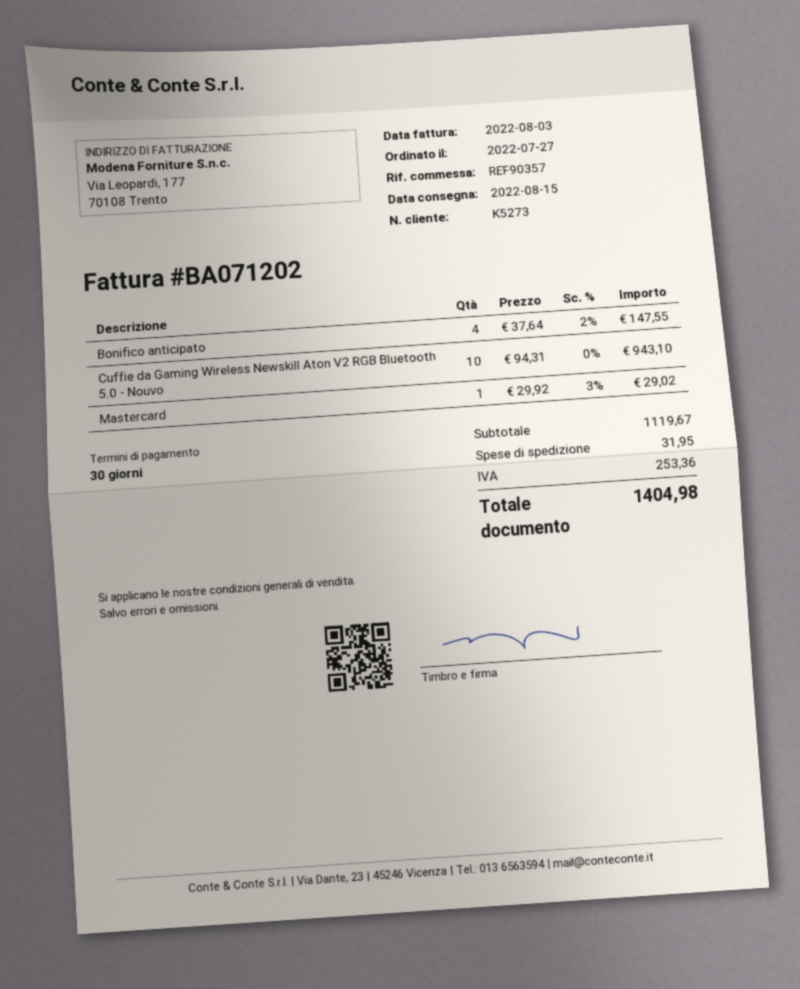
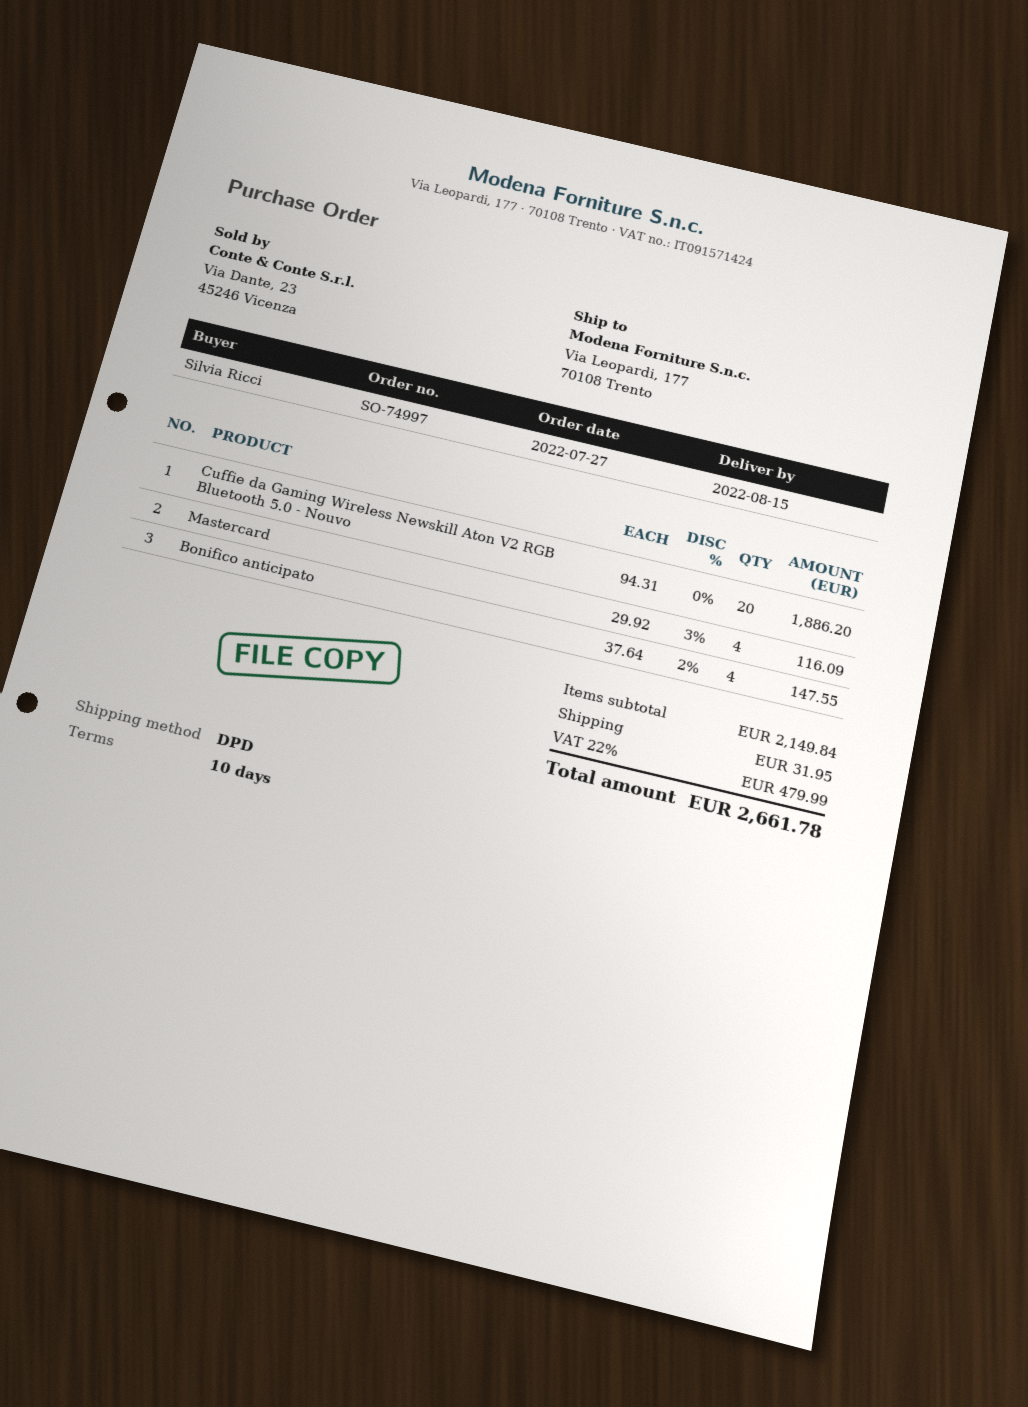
payment terms: 30 days -> 10 days
Cuffie da Gaming Wireless Newskill Aton V2 RGB Bluetooth 5.0 - Nouvo: 10 x 94.31 = 943.10 -> 20 x 94.31 = 1886.20
Mastercard: 1 x 29.92 - 3% = 29.02 -> 4 x 29.92 - 3% = 116.09
subtotal: 1119.67 -> 2149.84
tax: 253.36 -> 479.99
total: 1404.98 -> 2661.78

